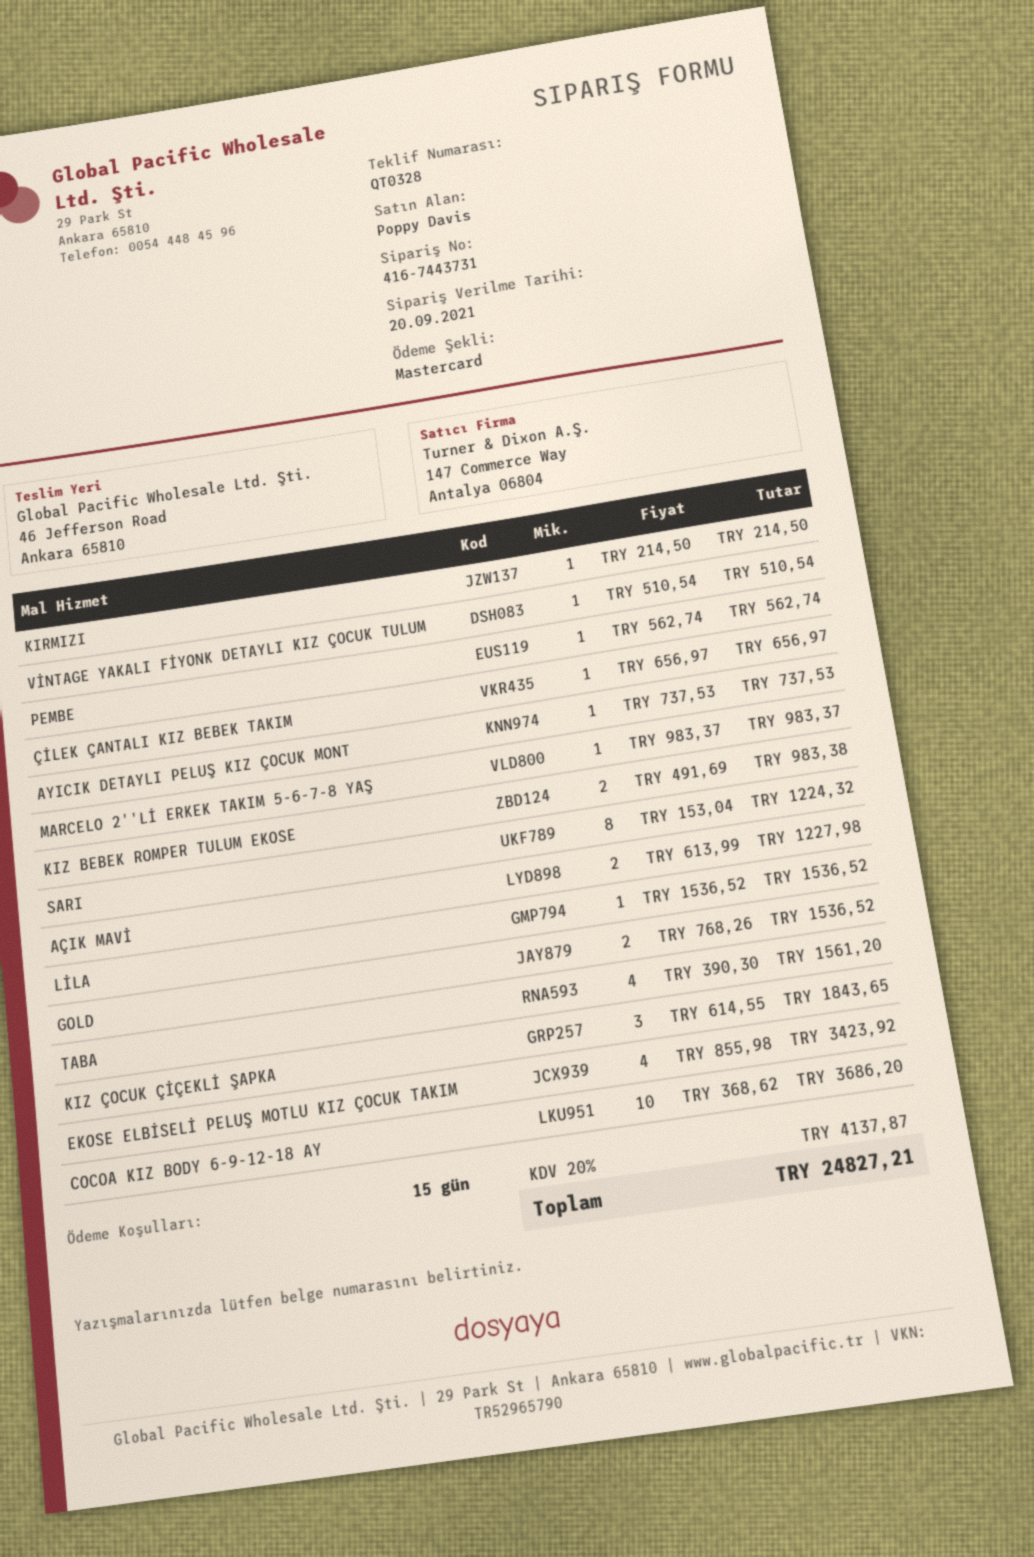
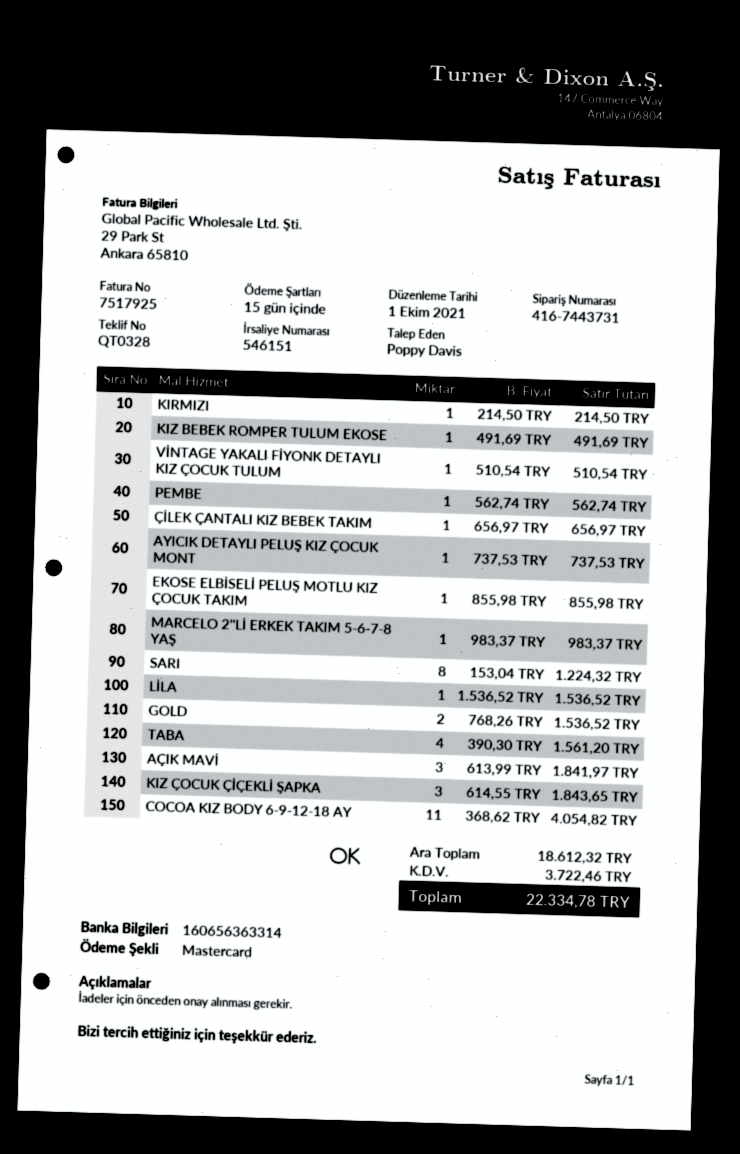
KIZ BEBEK ROMPER TULUM EKOSE: 2 x 491.69 = 983.38 -> 1 x 491.69 = 491.69
AÇIK MAVİ: 2 x 613.99 = 1227.98 -> 3 x 613.99 = 1841.97
EKOSE ELBİSELİ PELUŞ MOTLU KIZ ÇOCUK TAKIM: 4 x 855.98 = 3423.92 -> 1 x 855.98 = 855.98
COCOA KIZ BODY 6-9-12-18 AY: 10 x 368.62 = 3686.20 -> 11 x 368.62 = 4054.82
tax: 4137.87 -> 3722.46
total: 24827.21 -> 22334.78

